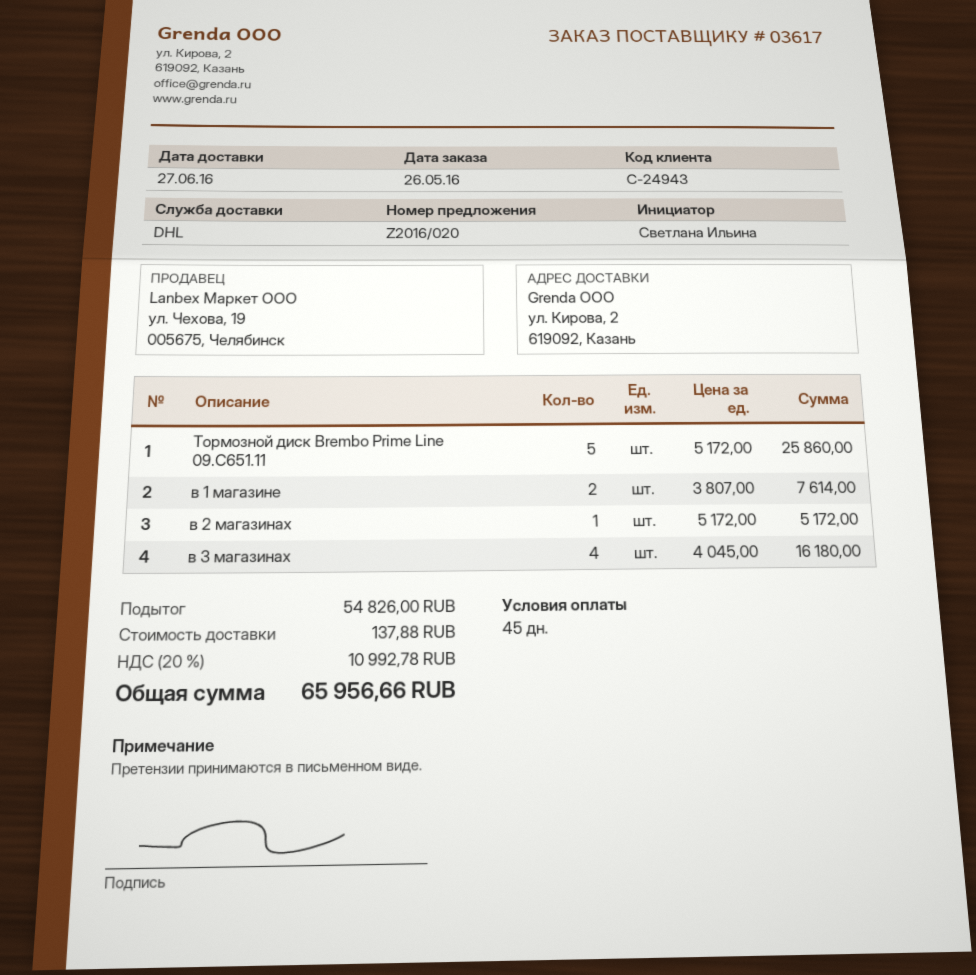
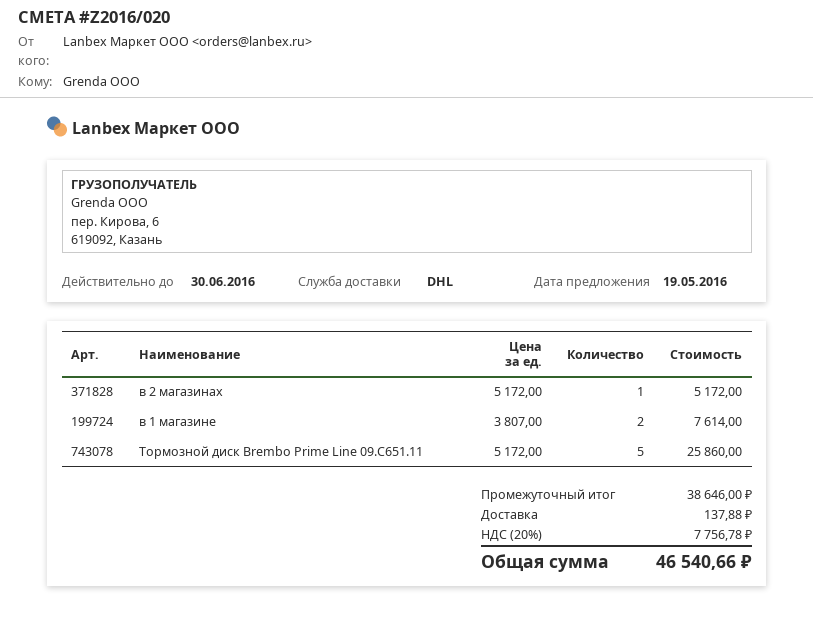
ship to: ул. Кирова, 2, 619092, Казань -> пер. Кирова, 6, 619092, Казань
в 3 магазинах: 4 x 4045.00 = 16180.00 -> none
subtotal: 54826.00 -> 38646.00
tax: 20% = 10992.78 -> 20% = 7756.78
total: 65956.66 -> 46540.66

